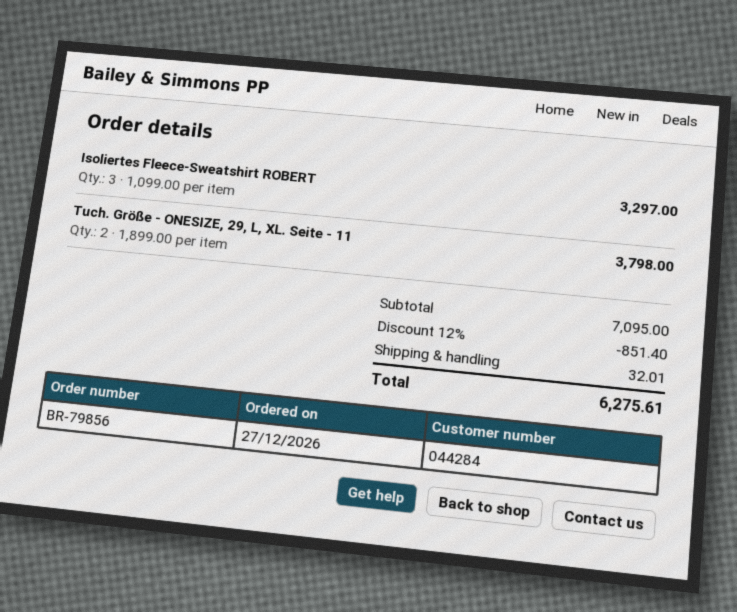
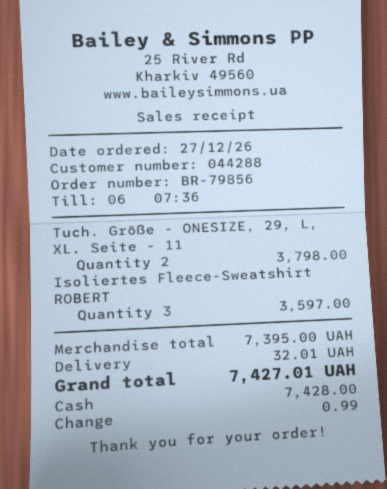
customer number: 044284 -> 044288
Isoliertes Fleece-Sweatshirt ROBERT: 3 for 3297.00 -> 3 for 3597.00
subtotal: 7095.00 -> 7395.00
discount: 12% = 851.40 -> none
total: 6275.61 -> 7427.01

